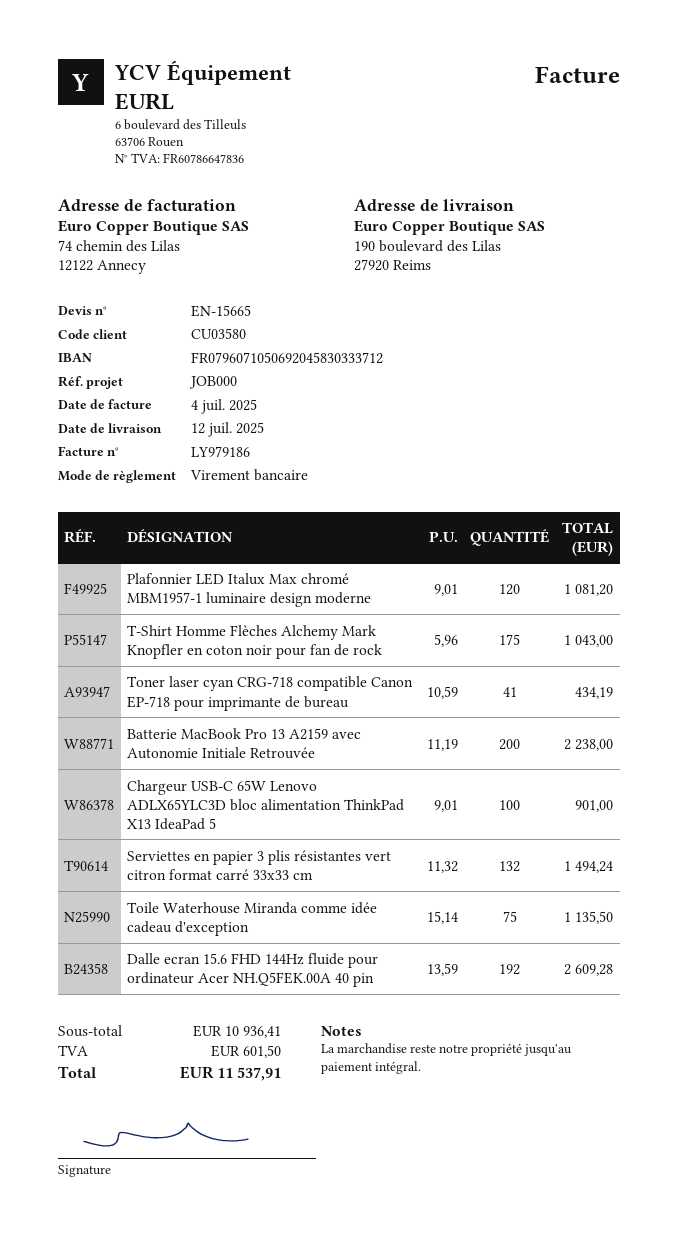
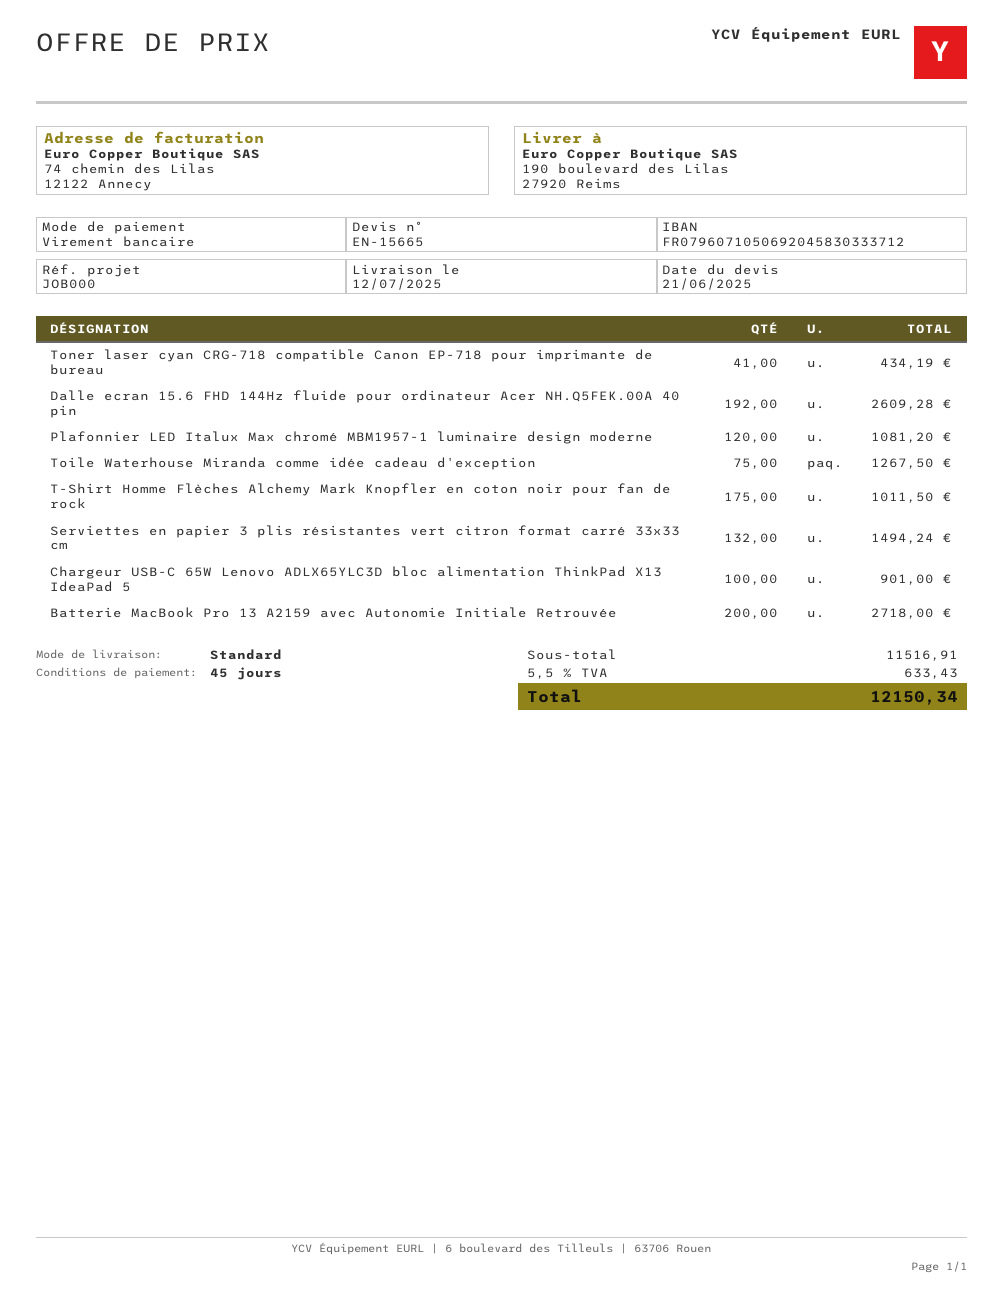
T-Shirt Homme Flèches Alchemy Mark Knopfler en coton noir pour fan de rock: 175 for 1043.00 -> 175 for 1011.50
Batterie MacBook Pro 13 A2159 avec Autonomie Initiale Retrouvée: 200 for 2238.00 -> 200 for 2718.00
Toile Waterhouse Miranda comme idée cadeau d'exception: 75 for 1135.50 -> 75 for 1267.50
subtotal: 10936.41 -> 11516.91
tax: 601.50 -> 633.43
total: 11537.91 -> 12150.34

